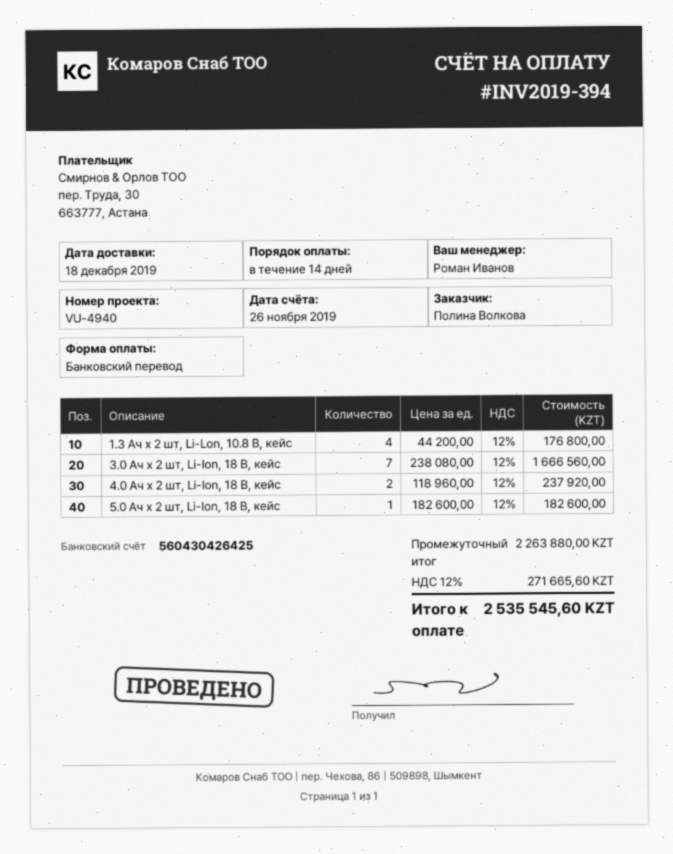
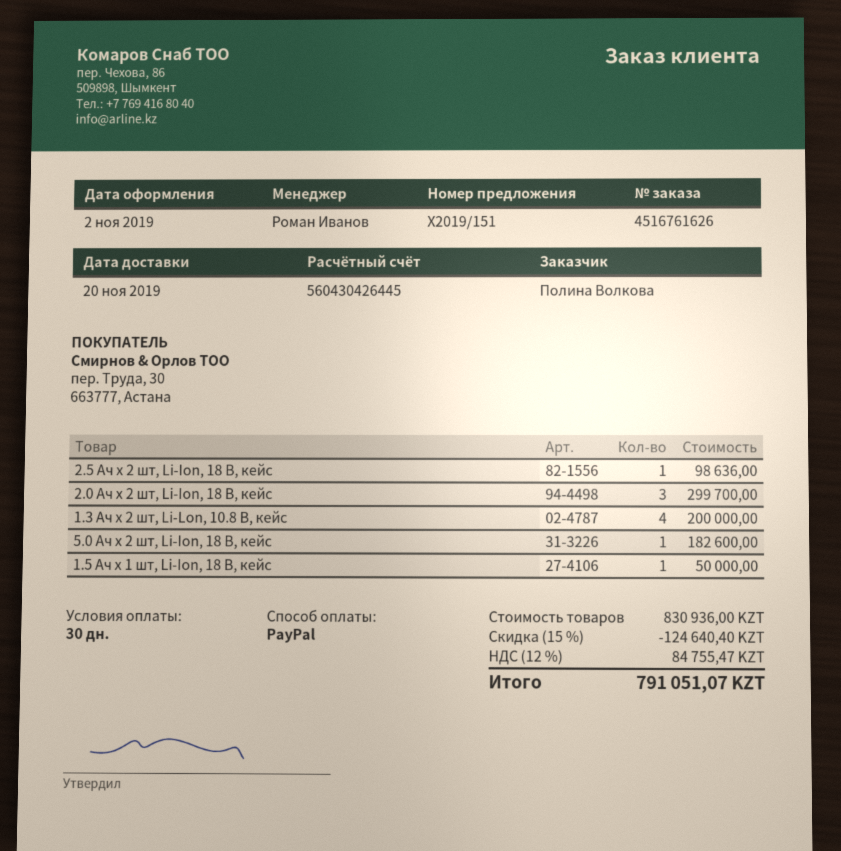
delivery date: 2019-12-18 -> 2019-11-20
payment terms: 14 days -> 30 days
payment method: bank transfer -> PayPal
bank account: 560430426425 -> 560430426445
1.3 Ач x 2 шт, Li-Lon, 10.8 В, кейс: 4 for 176800.00 -> 4 for 200000.00
3.0 Ач x 2 шт, Li-Ion, 18 В, кейс: 7 for 1666560.00 -> none
4.0 Ач x 2 шт, Li-Ion, 18 В, кейс: 2 for 237920.00 -> none
2.5 Ач x 2 шт, Li-Ion, 18 В, кейс: none -> 1 for 98636.00
2.0 Ач x 2 шт, Li-Ion, 18 В, кейс: none -> 3 for 299700.00
1.5 Ач x 1 шт, Li-Ion, 18 В, кейс: none -> 1 for 50000.00
subtotal: 2263880.00 -> 830936.00
discount: none -> 15% = 124640.40
tax: 12% = 271665.60 -> 12% = 84755.47
total: 2535545.60 -> 791051.07

